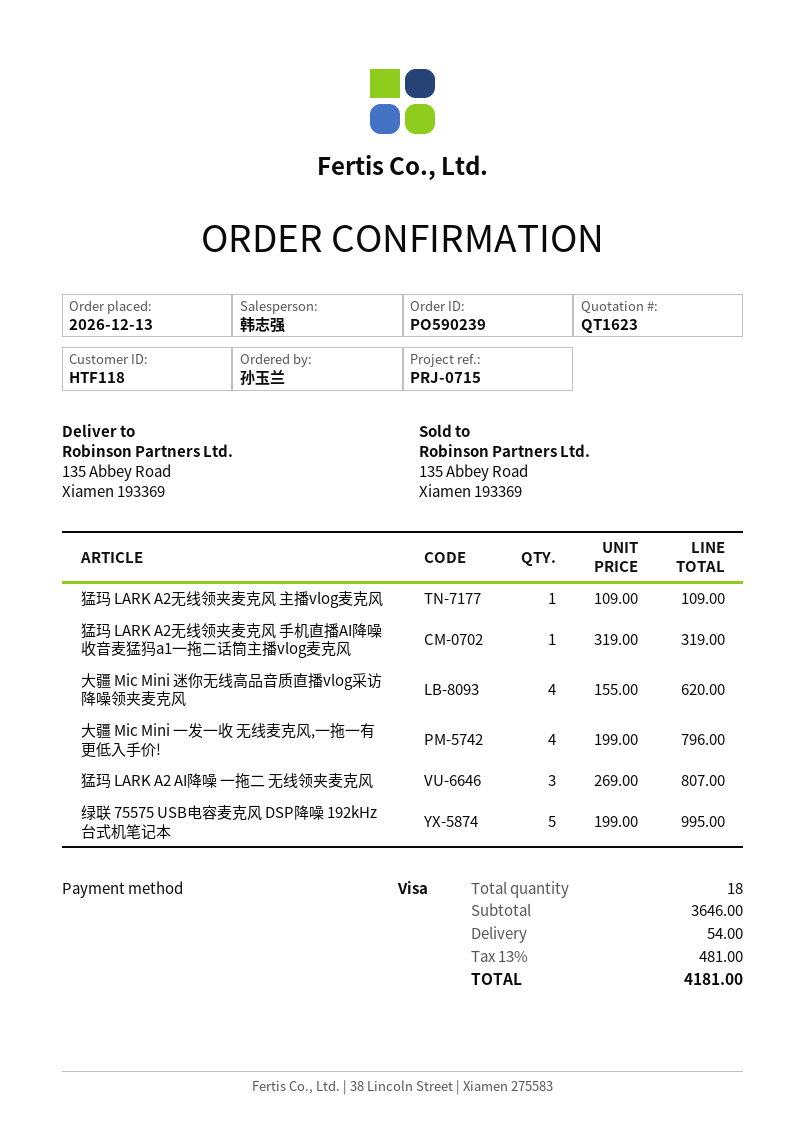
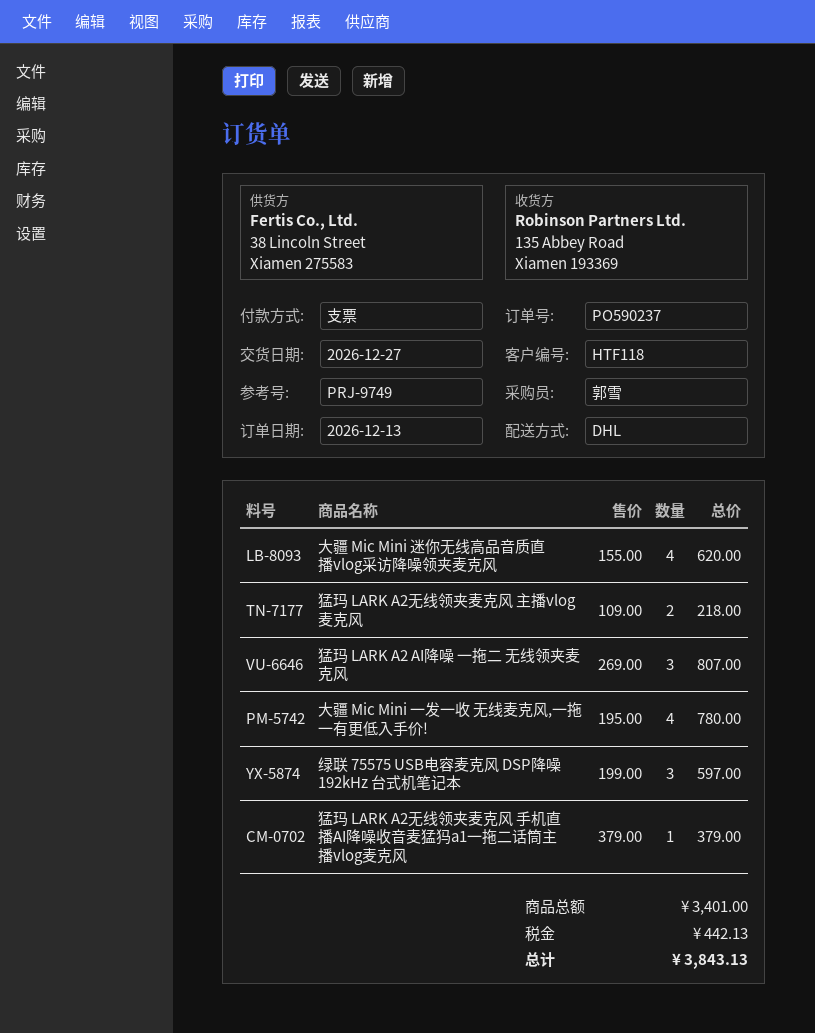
order number: PO590239 -> PO590237
reference: PRJ-0715 -> PRJ-9749
ordered by: 孙玉兰 -> 郭雪
payment method: Visa -> cheque
猛玛 LARK A2无线领夹麦克风 主播vlog麦克风: 1 x 109.00 = 109.00 -> 2 x 109.00 = 218.00
猛玛 LARK A2无线领夹麦克风 手机直播AI降噪收音麦猛犸a1一拖二话筒主播vlog麦克风: 1 x 319.00 = 319.00 -> 1 x 379.00 = 379.00
大疆 Mic Mini 一发一收 无线麦克风,一拖一有更低入手价!: 4 x 199.00 = 796.00 -> 4 x 195.00 = 780.00
绿联 75575 USB电容麦克风 DSP降噪 192kHz 台式机笔记本: 5 x 199.00 = 995.00 -> 3 x 199.00 = 597.00
subtotal: 3646.00 -> 3401.00
shipping: 54.00 -> none
tax: 481.00 -> 442.13
total: 4181.00 -> 3843.13

